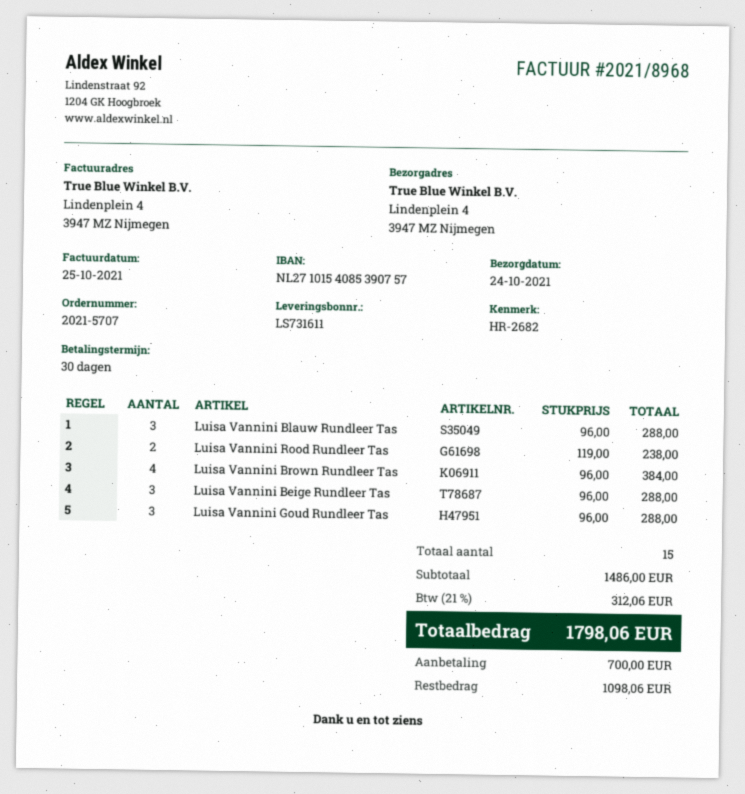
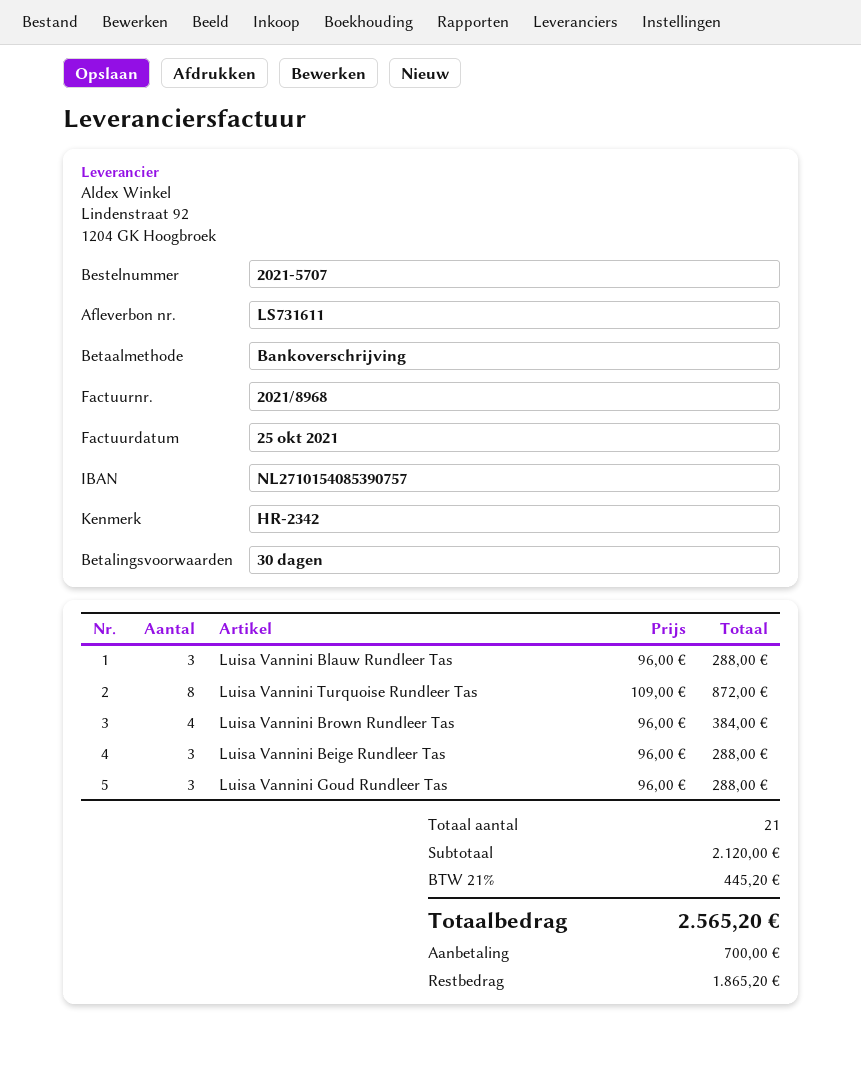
reference: HR-2682 -> HR-2342
Luisa Vannini Rood Rundleer Tas: 2 x 119.00 = 238.00 -> none
Luisa Vannini Turquoise Rundleer Tas: none -> 8 x 109.00 = 872.00
total quantity: 15 -> 21
subtotal: 1486.00 -> 2120.00
tax: 21% = 312.06 -> 21% = 445.20
total: 1798.06 -> 2565.20
balance: 1098.06 -> 1865.20

